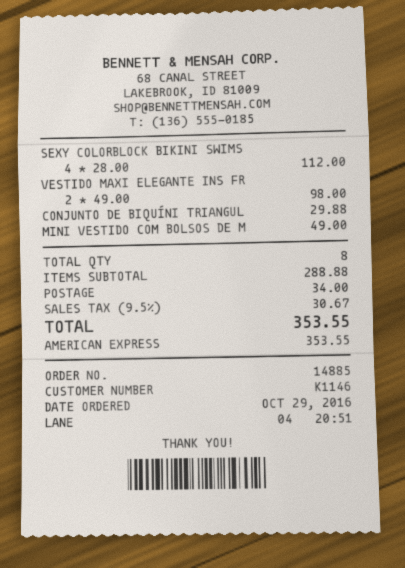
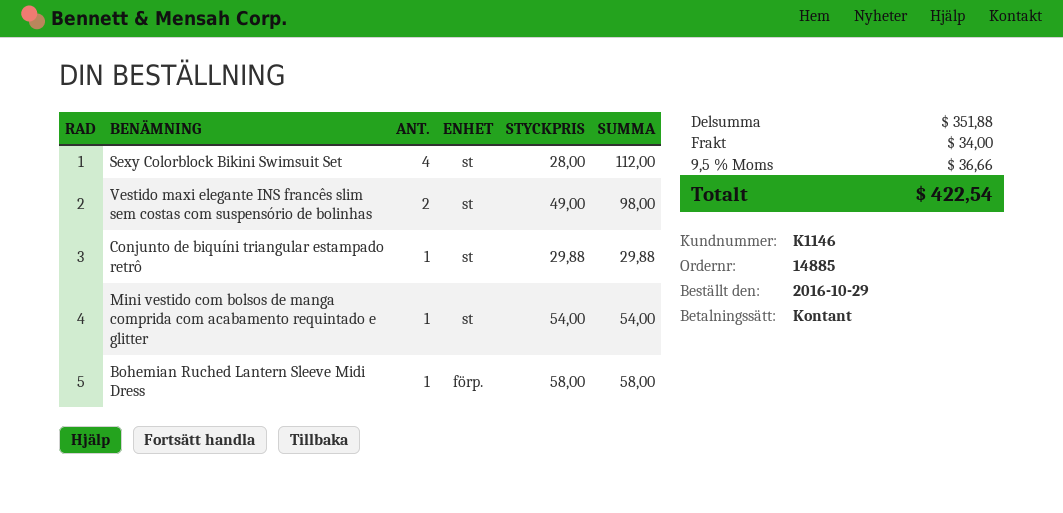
payment method: American Express -> cash
MINI VESTIDO COM BOLSOS DE M: 1 x 49.00 = 49.00 -> 1 x 54.00 = 54.00
Bohemian Ruched Lantern Sleeve Midi Dress: none -> 1 x 58.00 = 58.00
subtotal: 288.88 -> 351.88
tax: 9.5% = 30.67 -> 9.5% = 36.66
total: 353.55 -> 422.54

